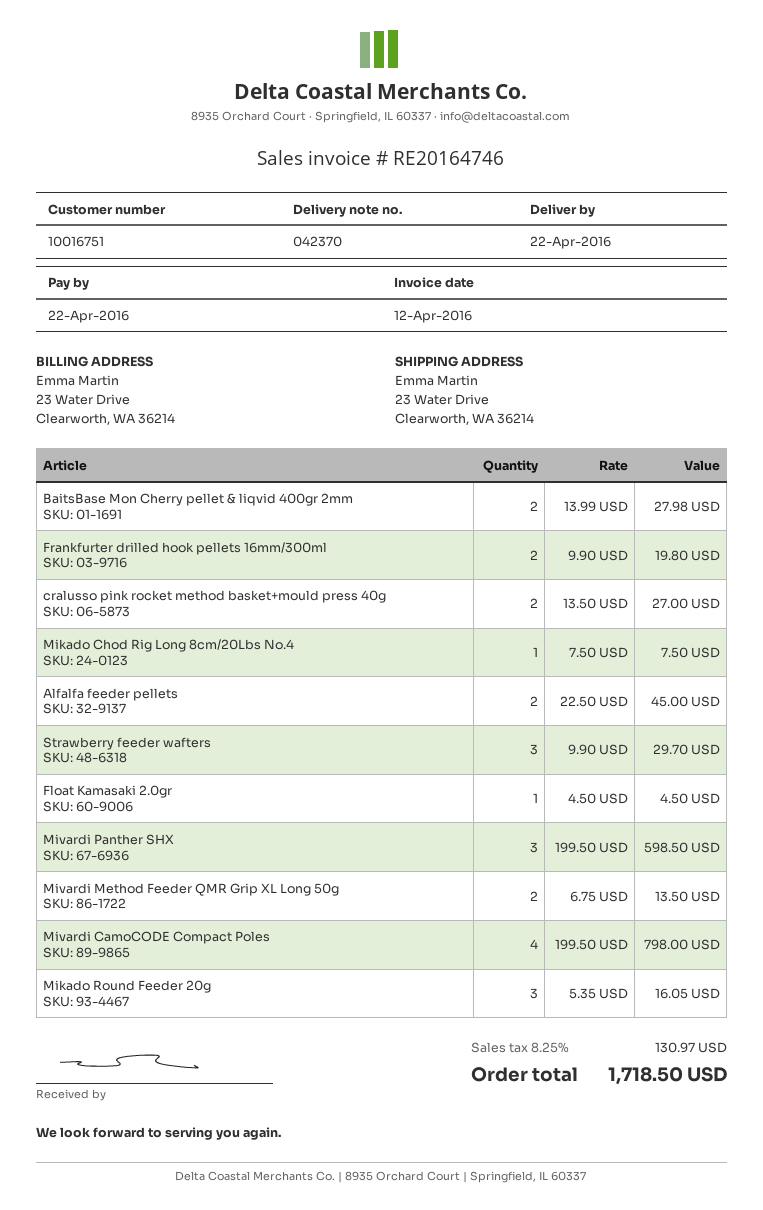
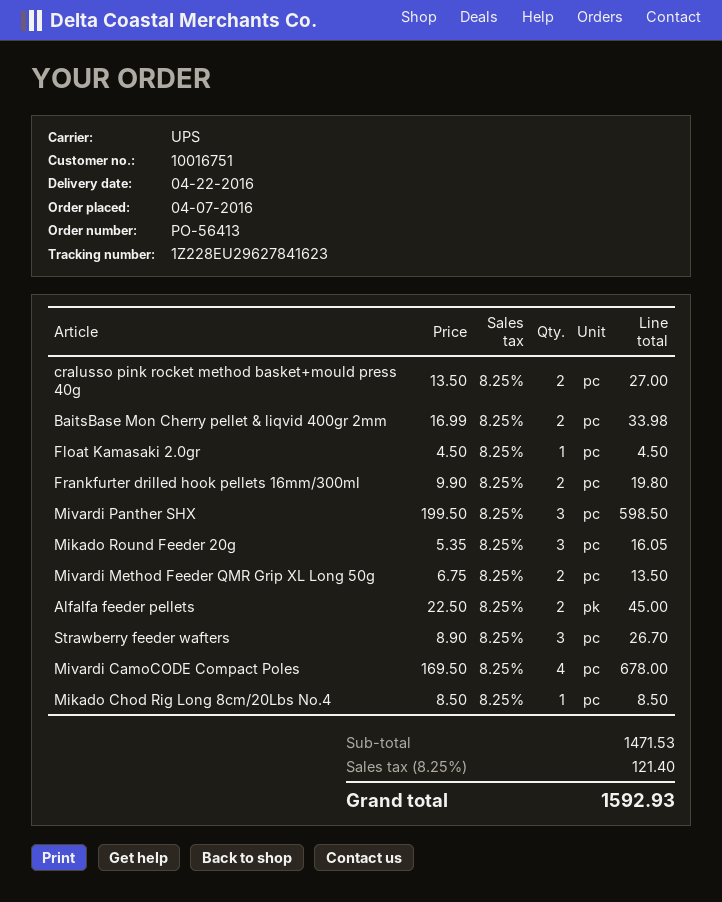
BaitsBase Mon Cherry pellet & liqvid 400gr 2mm: 2 x 13.99 = 27.98 -> 2 x 16.99 = 33.98
Mikado Chod Rig Long 8cm/20Lbs No.4: 1 x 7.50 = 7.50 -> 1 x 8.50 = 8.50
Strawberry feeder wafters: 3 x 9.90 = 29.70 -> 3 x 8.90 = 26.70
Mivardi CamoCODE Compact Poles: 4 x 199.50 = 798.00 -> 4 x 169.50 = 678.00
tax: 8.25% = 130.97 -> 8.25% = 121.40
total: 1718.50 -> 1592.93

